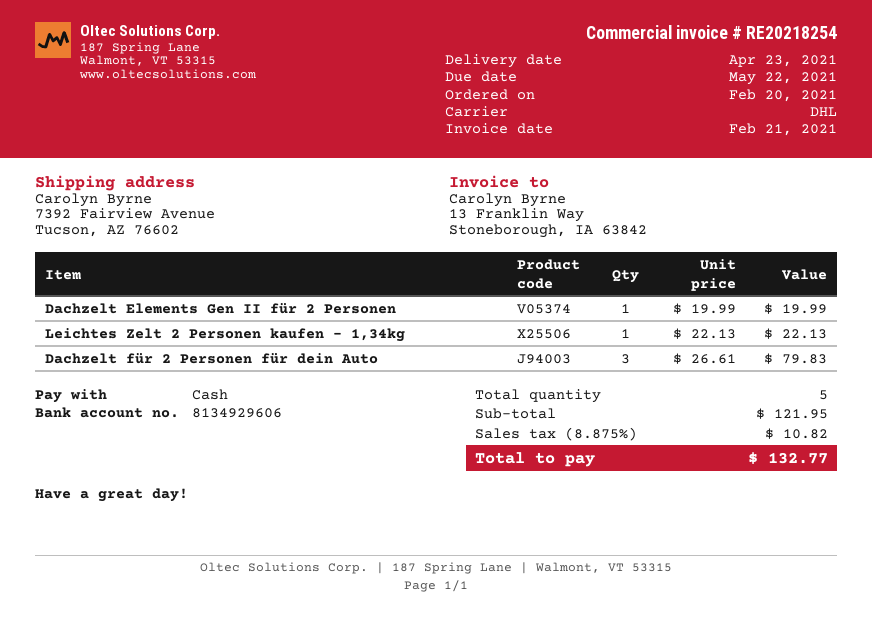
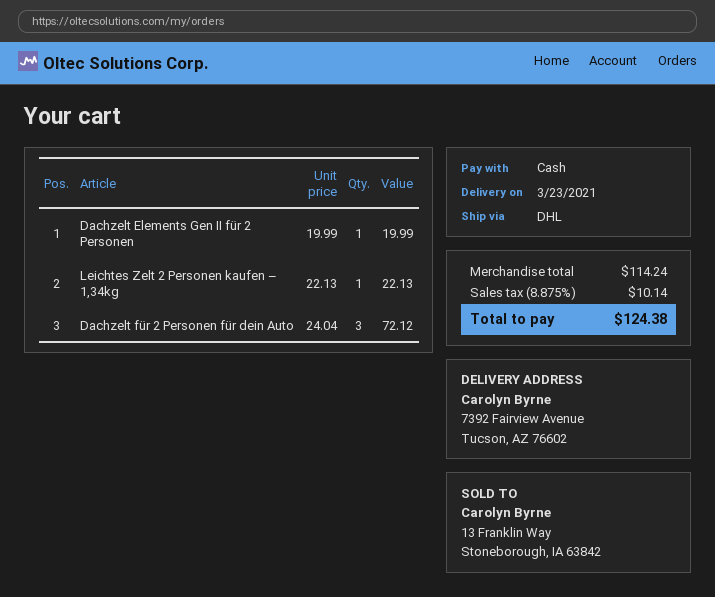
delivery date: 2021-04-23 -> 2021-03-23
Dachzelt für 2 Personen für dein Auto: 3 x 26.61 = 79.83 -> 3 x 24.04 = 72.12
subtotal: 121.95 -> 114.24
tax: 8.875% = 10.82 -> 8.875% = 10.14
total: 132.77 -> 124.38

